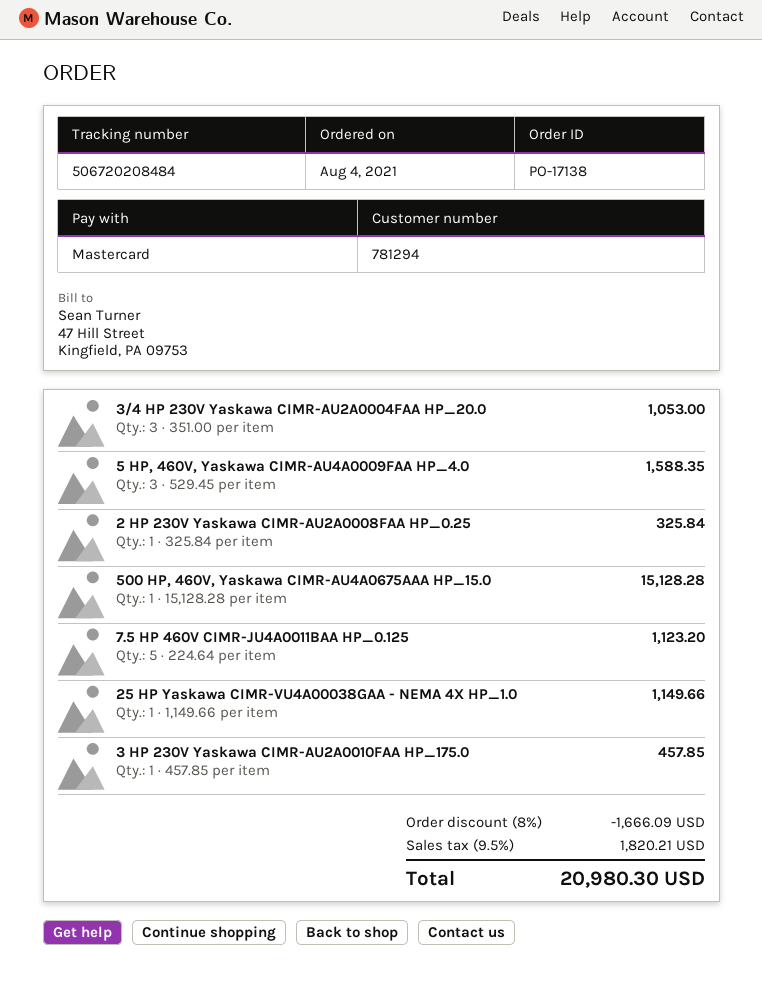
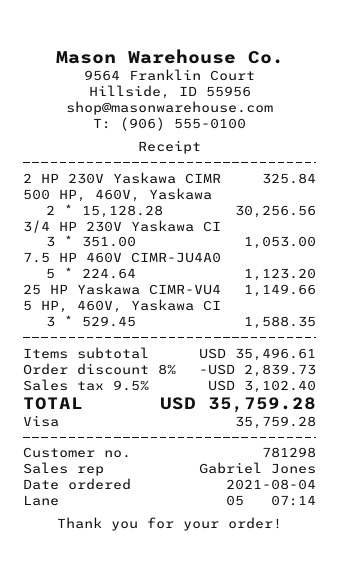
customer number: 781294 -> 781298
payment method: Mastercard -> Visa
500 HP, 460V, Yaskawa CIMR-AU4A0675AAA HP_15.0: 1 x 15128.28 = 15128.28 -> 2 x 15128.28 = 30256.56
3 HP 230V Yaskawa CIMR-AU2A0010FAA HP_175.0: 1 x 457.85 = 457.85 -> none
discount: 8% = 1666.09 -> 8% = 2839.73
tax: 9.5% = 1820.21 -> 9.5% = 3102.40
total: 20980.30 -> 35759.28

